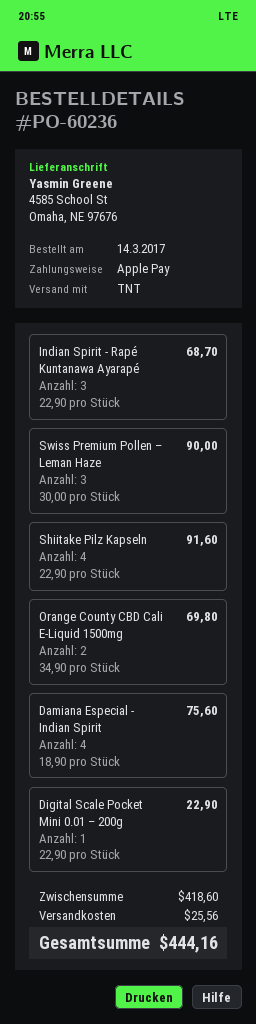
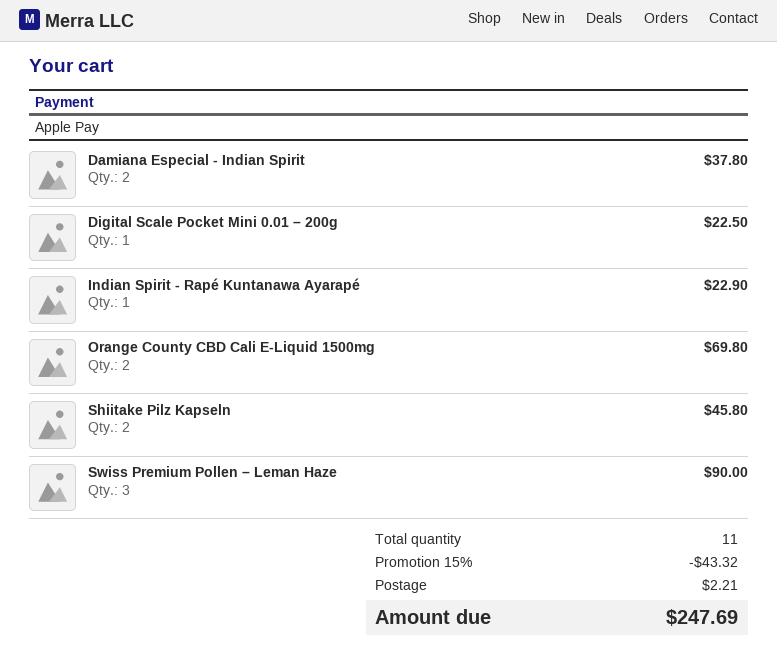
Indian Spirit - Rapé Kuntanawa Ayarapé: 3 for 68.70 -> 1 for 22.90
Shiitake Pilz Kapseln: 4 for 91.60 -> 2 for 45.80
Damiana Especial - Indian Spirit: 4 for 75.60 -> 2 for 37.80
Digital Scale Pocket Mini 0.01 – 200g: 1 for 22.90 -> 1 for 22.50
discount: none -> 15% = 43.32
shipping: 25.56 -> 2.21
total: 444.16 -> 247.69

